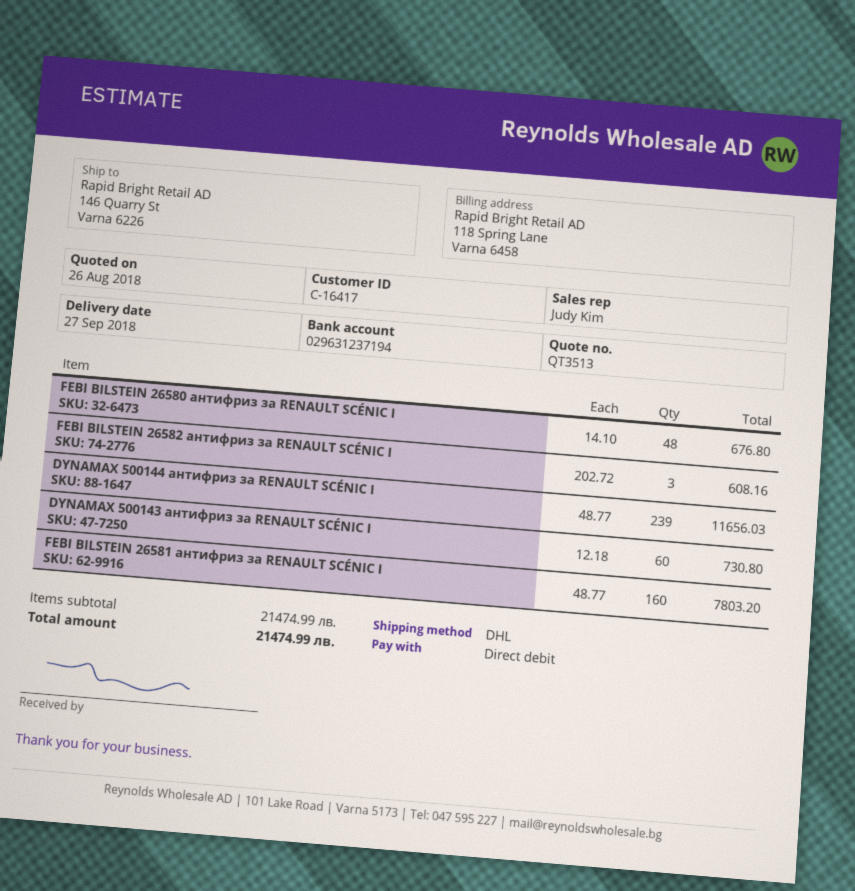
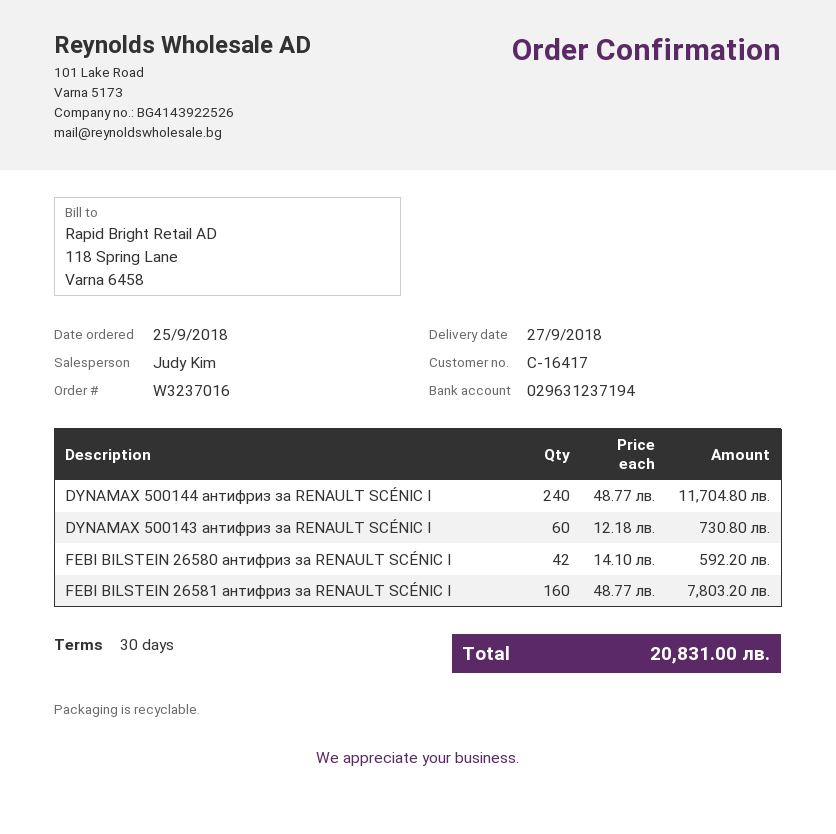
FEBI BILSTEIN 26580 антифриз за RENAULT SCÉNIC I: 48 x 14.10 = 676.80 -> 42 x 14.10 = 592.20
FEBI BILSTEIN 26582 антифриз за RENAULT SCÉNIC I: 3 x 202.72 = 608.16 -> none
DYNAMAX 500144 антифриз за RENAULT SCÉNIC I: 239 x 48.77 = 11656.03 -> 240 x 48.77 = 11704.80
total: 21474.99 -> 20831.00

